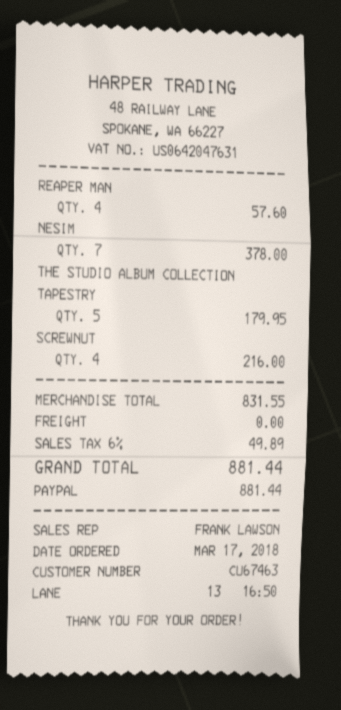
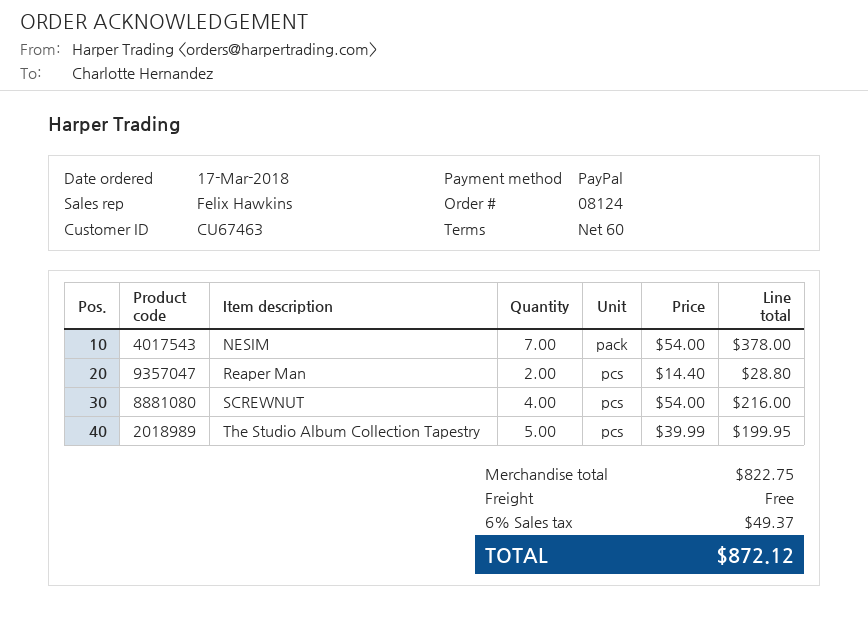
sales rep: FRANK LAWSON -> Felix Hawkins
REAPER MAN: 4 for 57.60 -> 2 for 28.80
THE STUDIO ALBUM COLLECTION TAPESTRY: 5 for 179.95 -> 5 for 199.95
subtotal: 831.55 -> 822.75
tax: 6% = 49.89 -> 6% = 49.37
total: 881.44 -> 872.12

